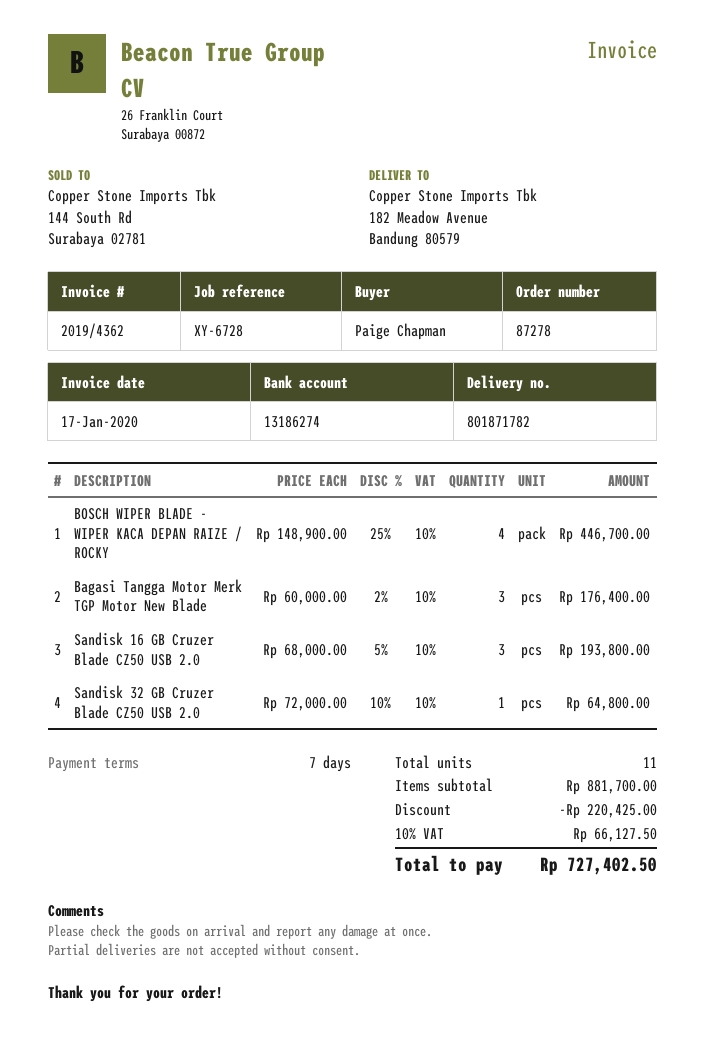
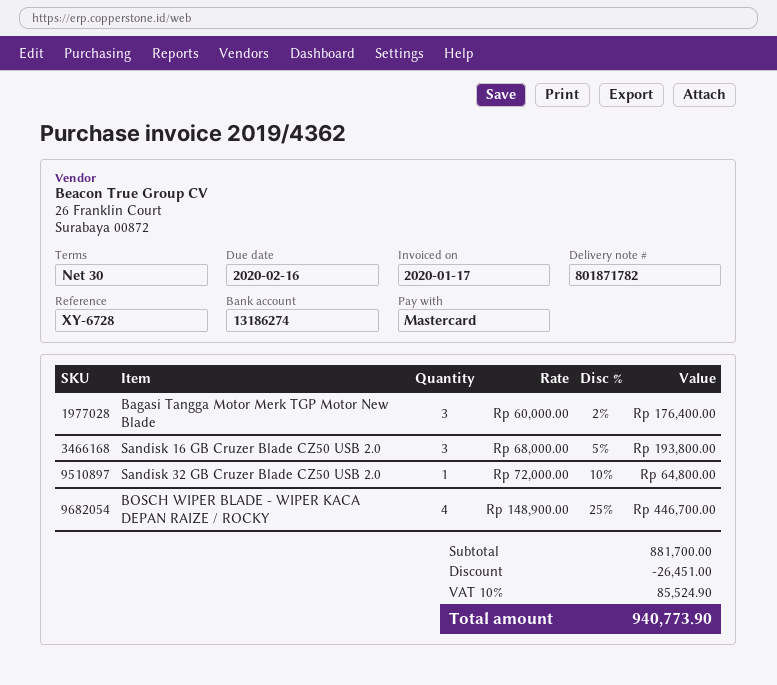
payment terms: 7 days -> 30 days
discount: 220425.00 -> 26451.00
tax: 10% = 66127.50 -> 10% = 85524.90
total: 727402.50 -> 940773.90

